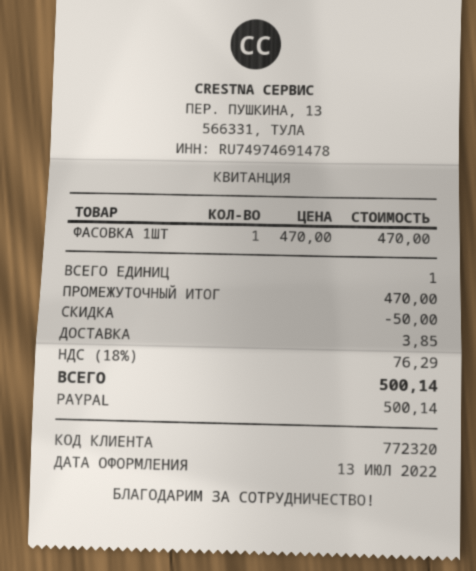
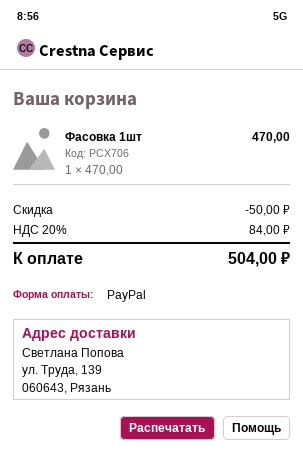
shipping: 3.85 -> none
tax: 18% = 76.29 -> 20% = 84.00
total: 500.14 -> 504.00

